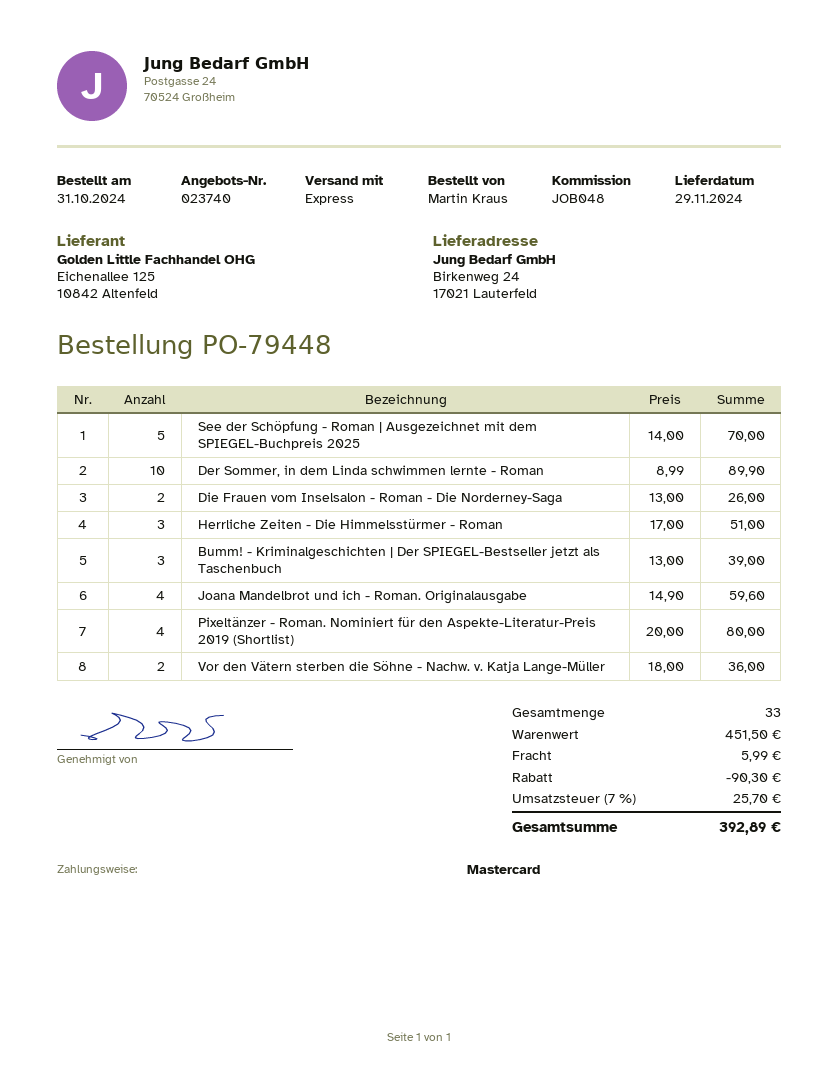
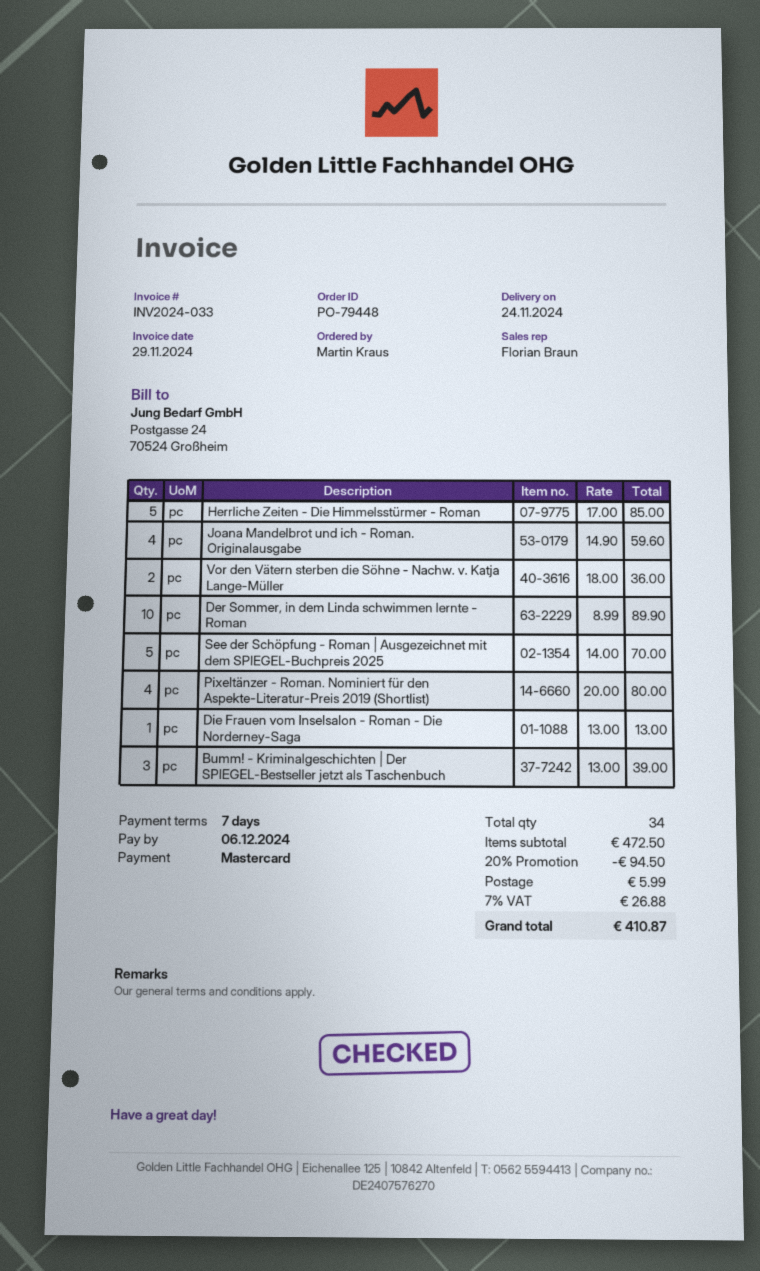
delivery date: 2024-11-29 -> 2024-11-24
Die Frauen vom Inselsalon - Roman - Die Norderney-Saga: 2 x 13.00 = 26.00 -> 1 x 13.00 = 13.00
Herrliche Zeiten - Die Himmelsstürmer - Roman: 3 x 17.00 = 51.00 -> 5 x 17.00 = 85.00
total quantity: 33 -> 34
subtotal: 451.50 -> 472.50
discount: 90.30 -> 94.50
tax: 7% = 25.70 -> 7% = 26.88
total: 392.89 -> 410.87

